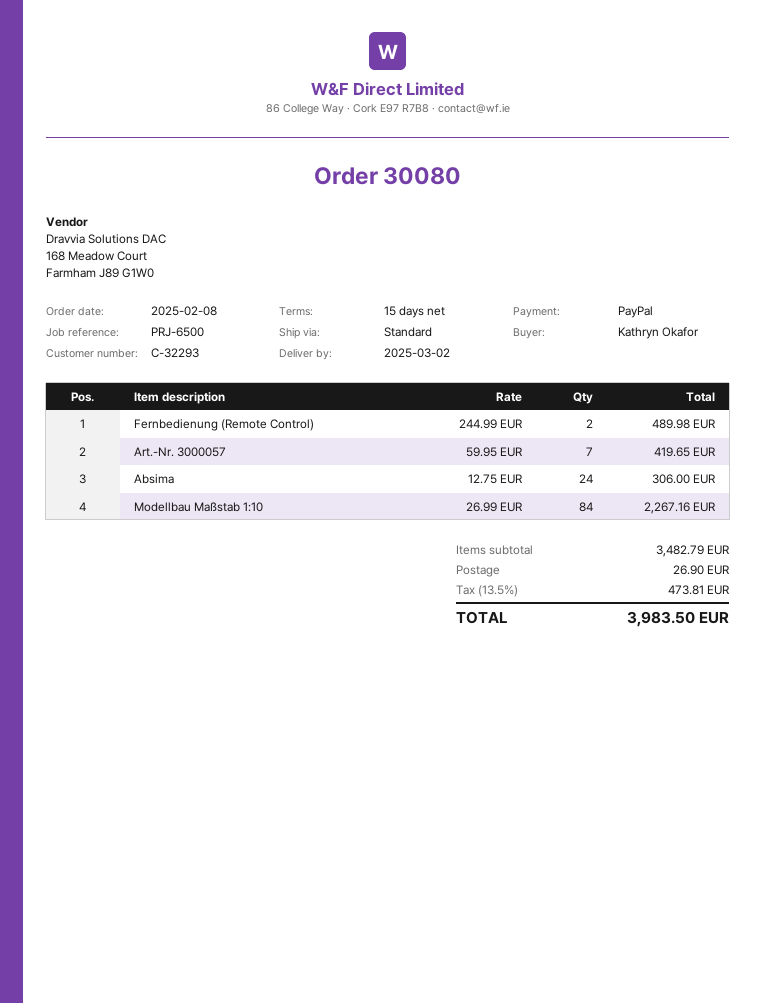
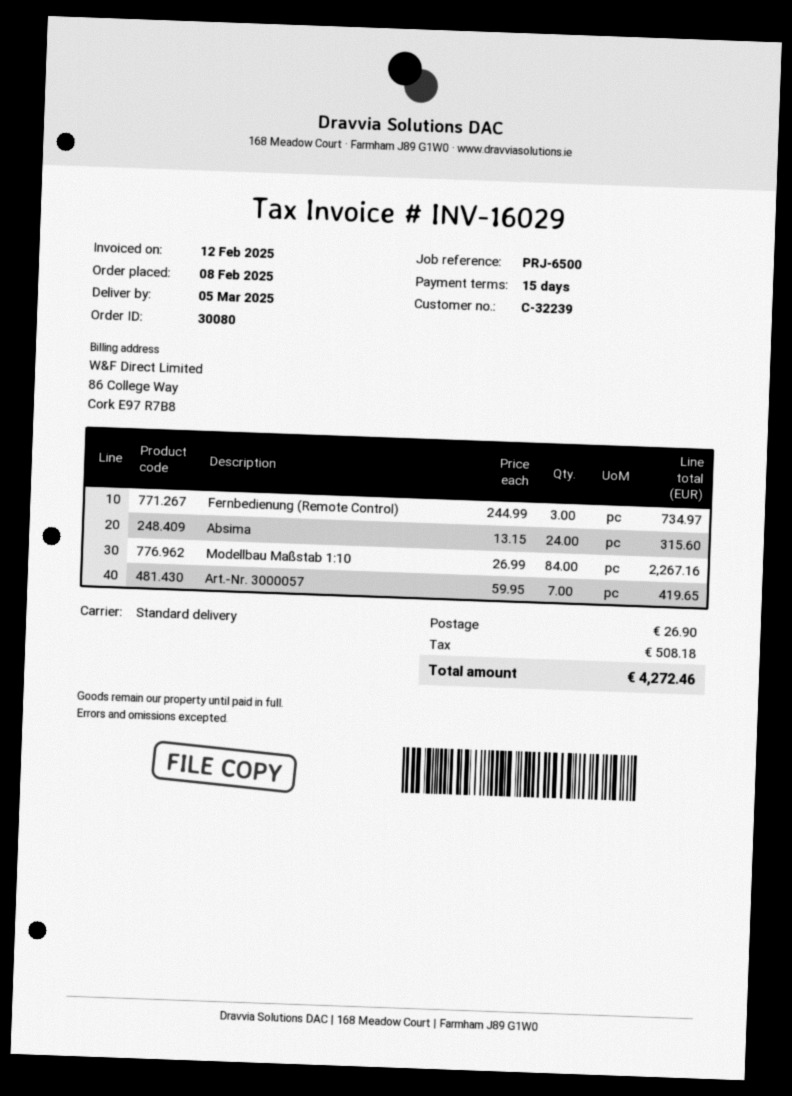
delivery date: 2025-03-02 -> 2025-03-05
customer number: C-32293 -> C-32239
Fernbedienung (Remote Control): 2 x 244.99 = 489.98 -> 3 x 244.99 = 734.97
Absima: 24 x 12.75 = 306.00 -> 24 x 13.15 = 315.60
tax: 473.81 -> 508.18
total: 3983.50 -> 4272.46

